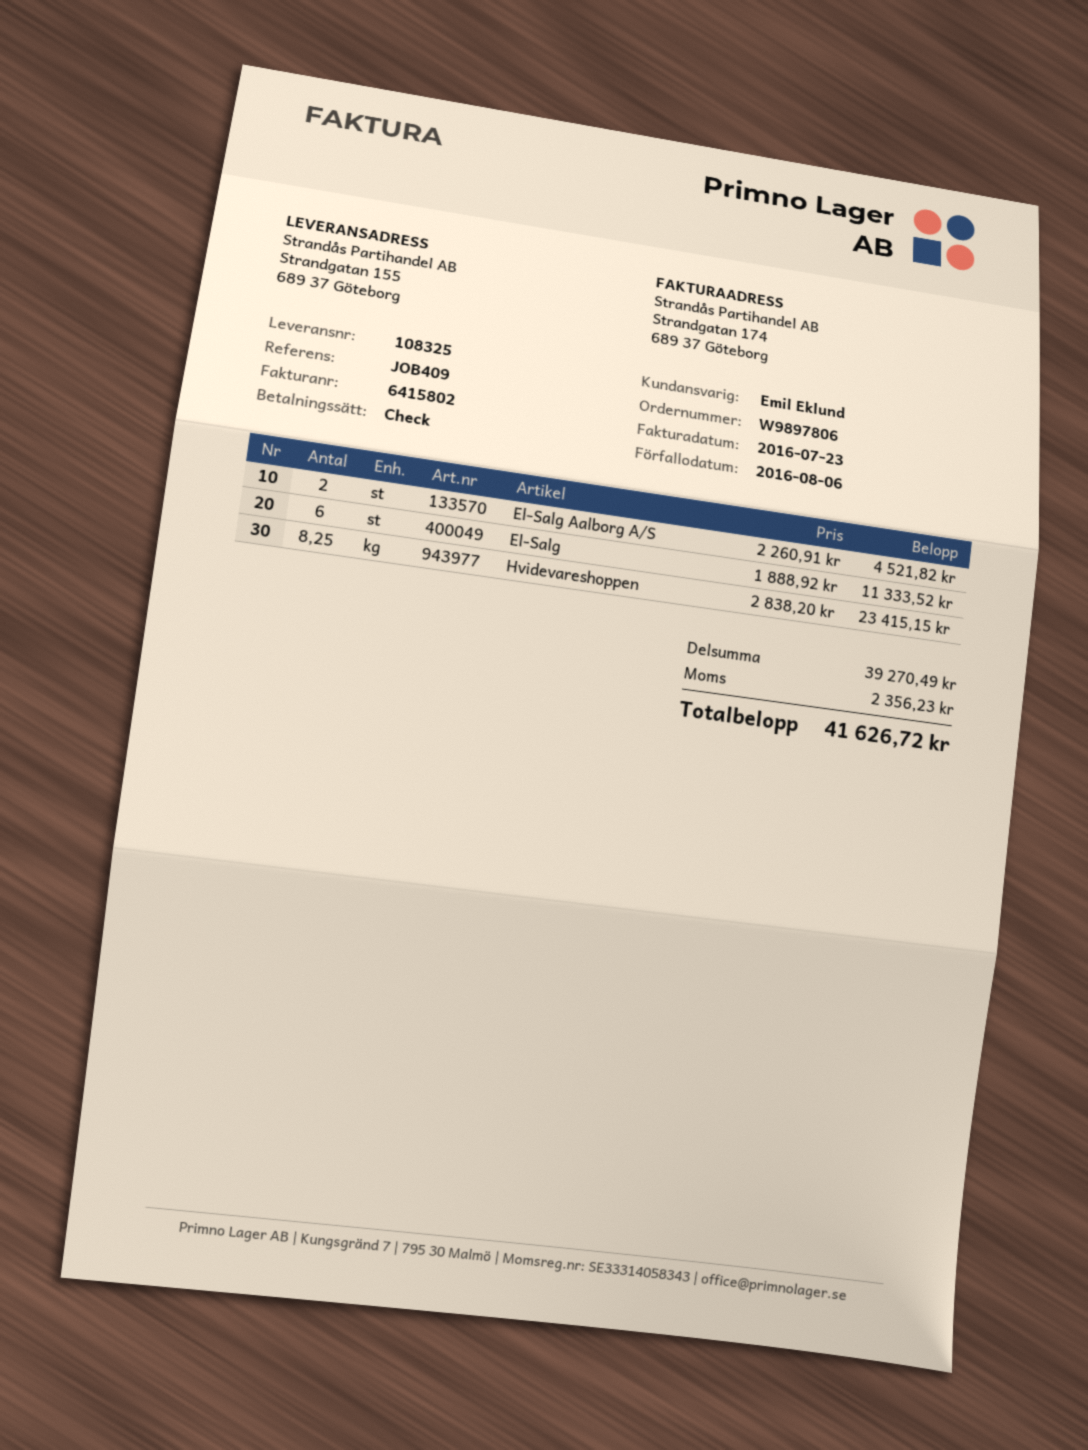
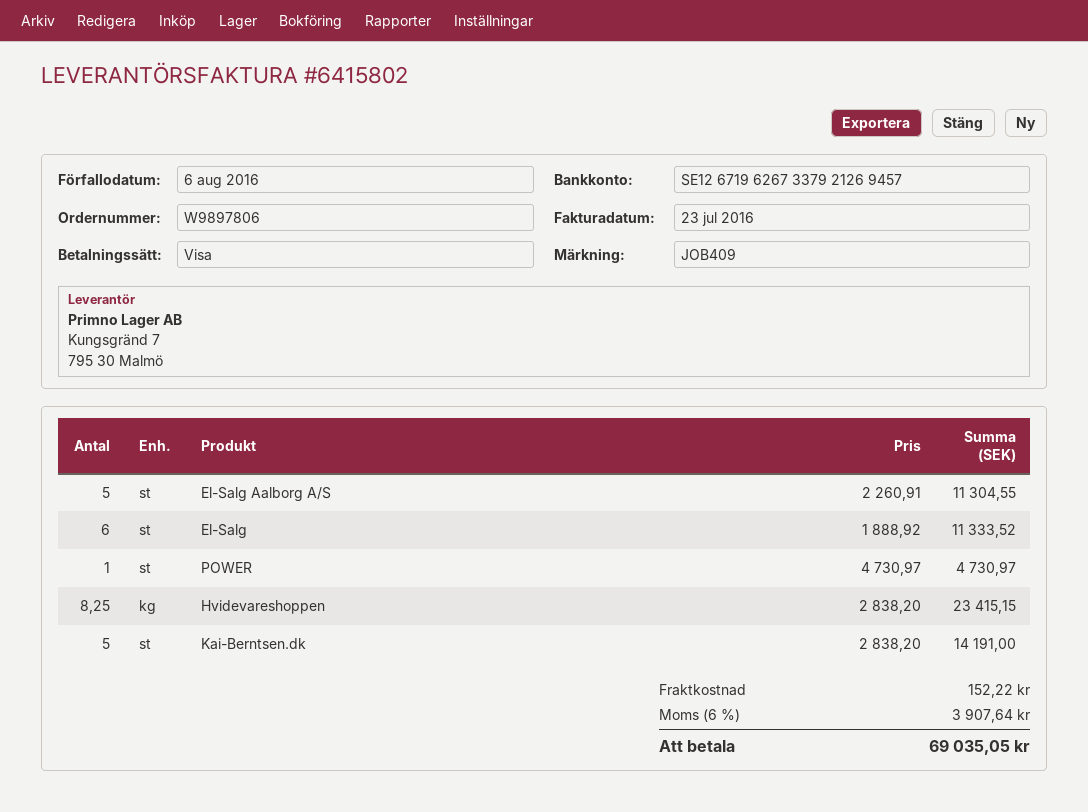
payment method: cheque -> Visa
El-Salg Aalborg A/S: 2 x 2260.91 = 4521.82 -> 5 x 2260.91 = 11304.55
POWER: none -> 1 x 4730.97 = 4730.97
Kai-Berntsen.dk: none -> 5 x 2838.20 = 14191.00
shipping: none -> 152.22
tax: 2356.23 -> 3907.64
total: 41626.72 -> 69035.05

